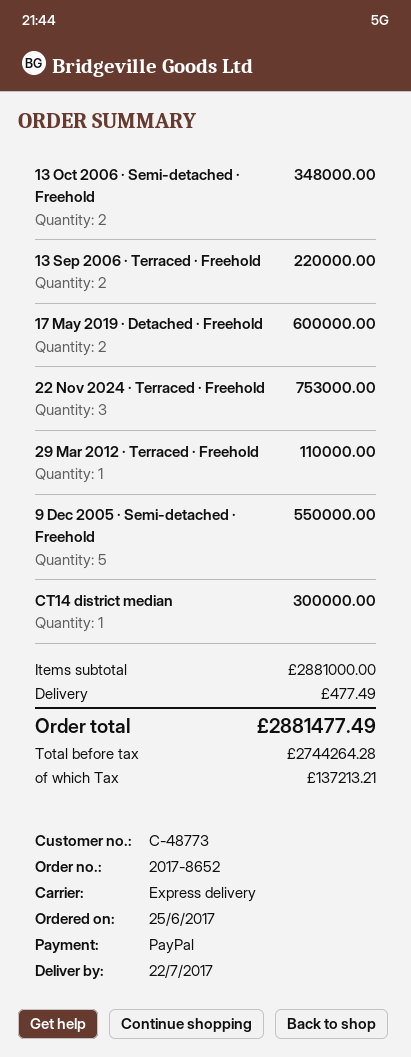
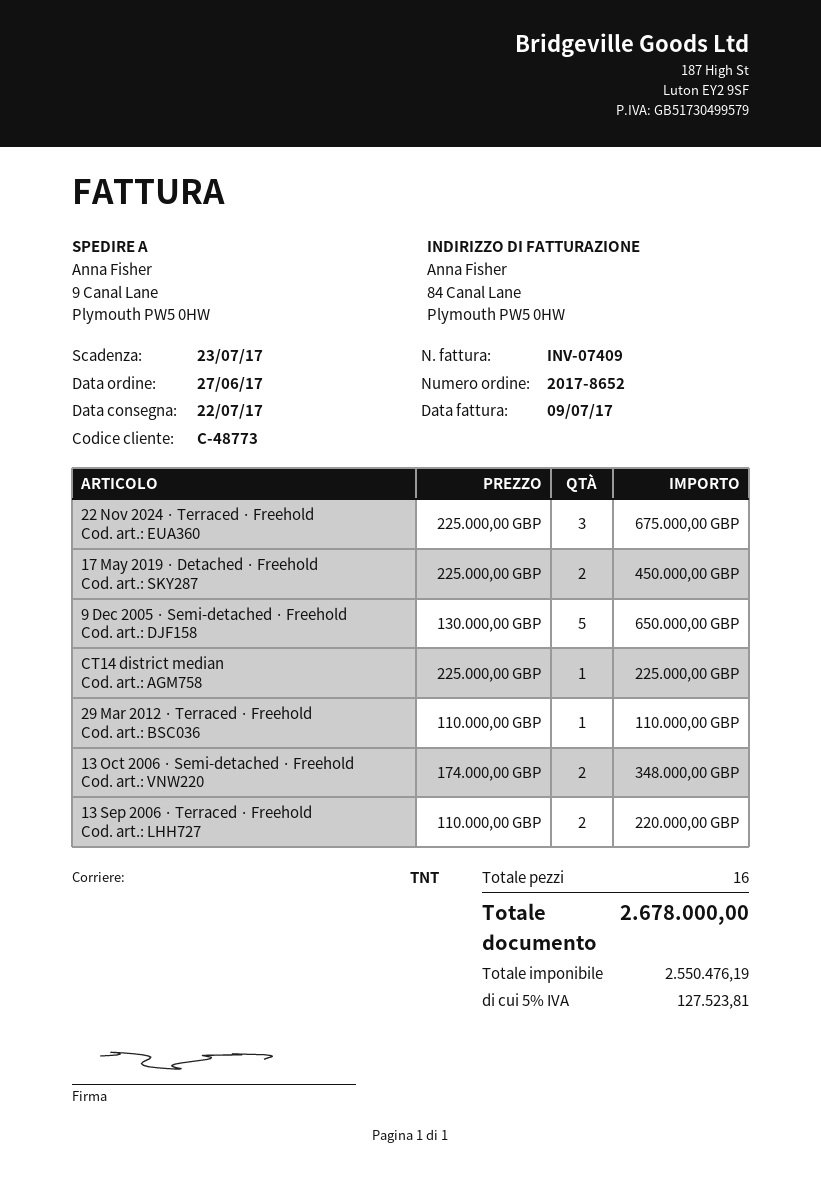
order date: 2017-06-25 -> 2017-06-27
shipping method: express -> TNT
17 May 2019 · Detached · Freehold: 2 for 600000.00 -> 2 for 450000.00
22 Nov 2024 · Terraced · Freehold: 3 for 753000.00 -> 3 for 675000.00
9 Dec 2005 · Semi-detached · Freehold: 5 for 550000.00 -> 5 for 650000.00
CT14 district median: 1 for 300000.00 -> 1 for 225000.00
shipping: 477.49 -> none
net: 2744264.28 -> 2550476.19
tax: 137213.21 -> 127523.81
total: 2881477.49 -> 2678000.00

